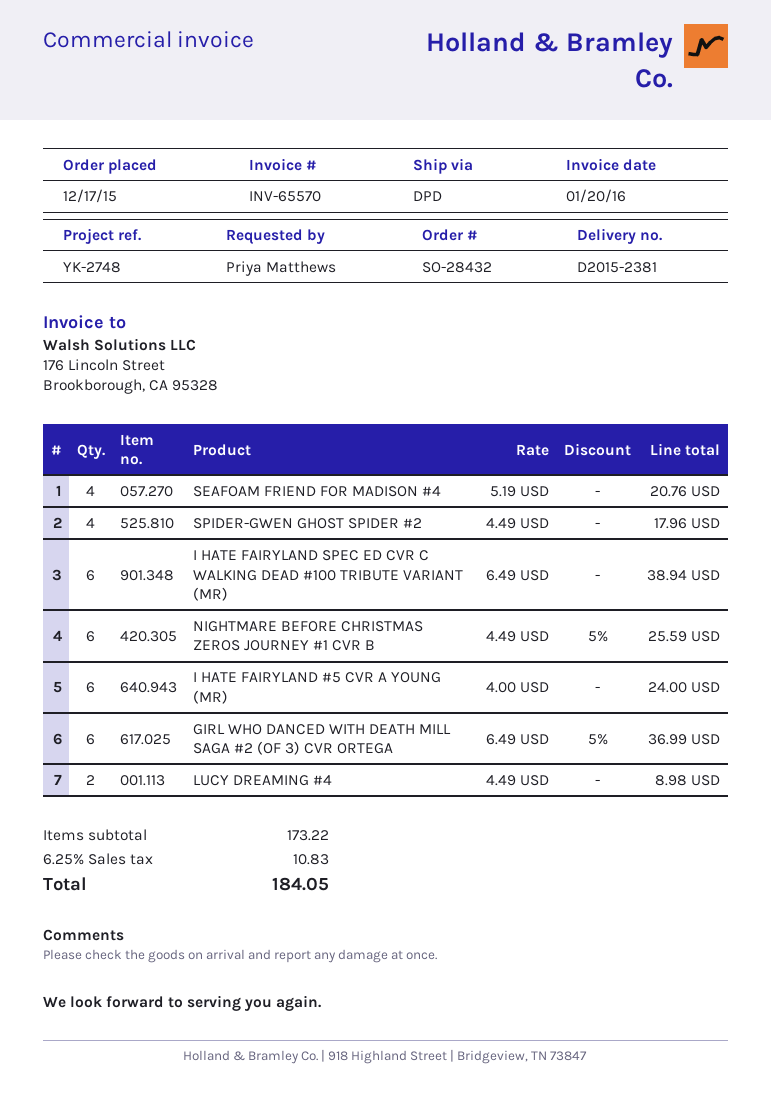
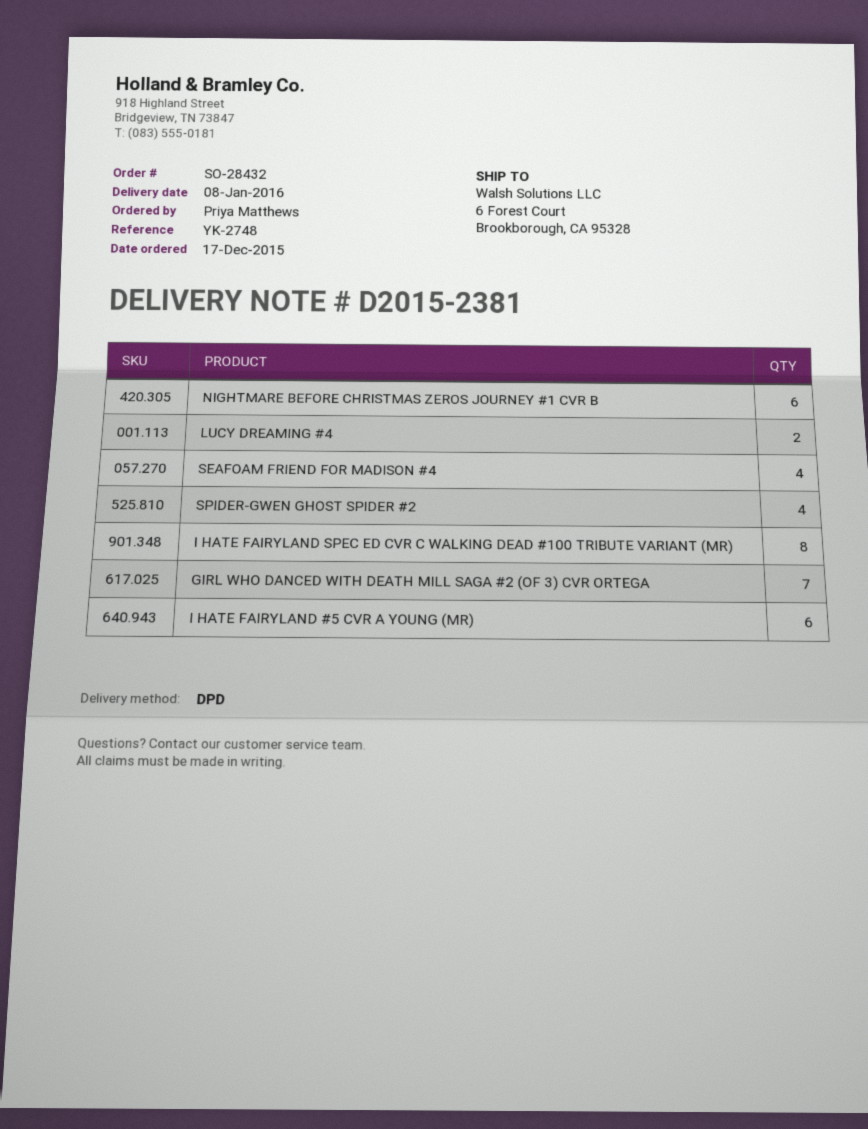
I HATE FAIRYLAND SPEC ED CVR C WALKING DEAD #100 TRIBUTE VARIANT (MR): 6 -> 8
GIRL WHO DANCED WITH DEATH MILL SAGA #2 (OF 3) CVR ORTEGA: 6 -> 7

